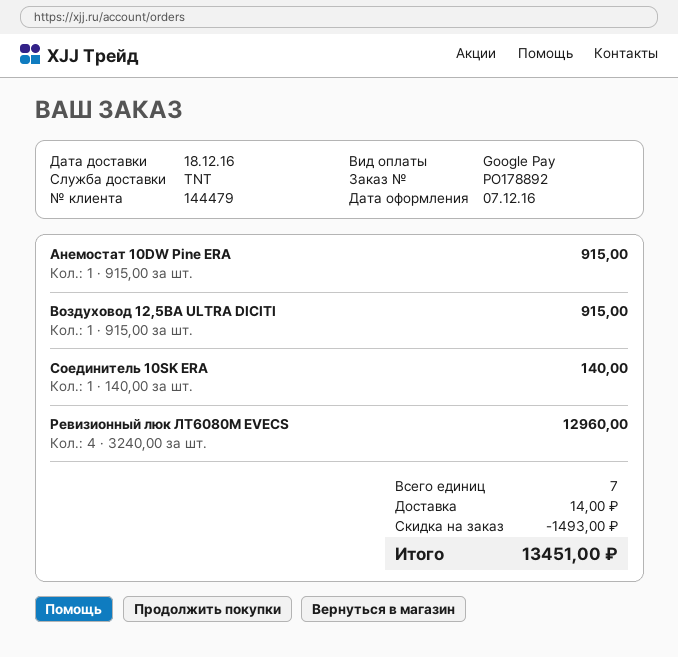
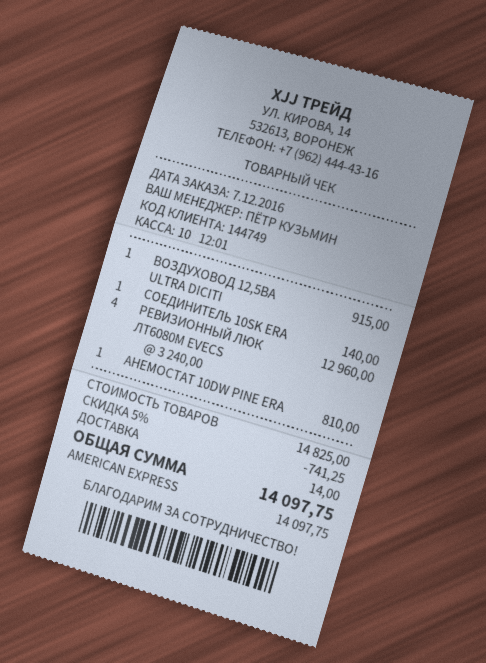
customer number: 144479 -> 144749
payment method: Google Pay -> American Express
Анемостат 10DW Pine ERA: 1 x 915.00 = 915.00 -> 1 x 810.00 = 810.00
discount: 1493.00 -> 741.25
total: 13451.00 -> 14097.75

